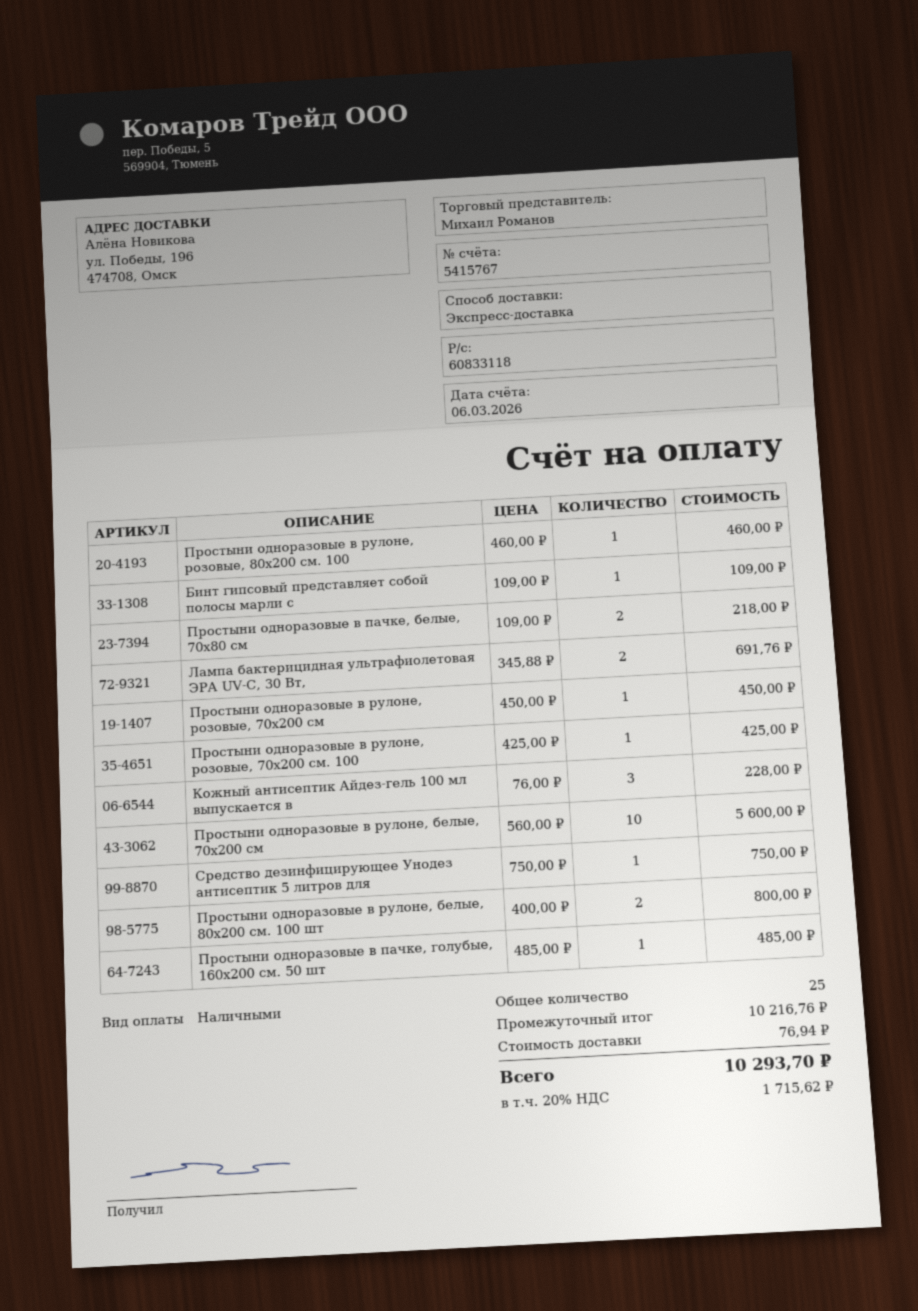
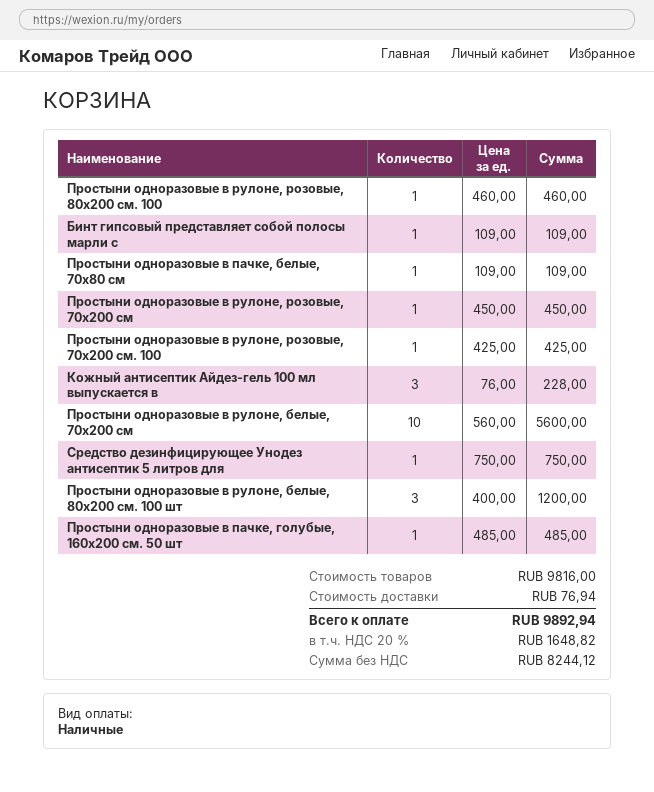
Простыни одноразовые в пачке, белые, 70х80 см: 2 x 109.00 = 218.00 -> 1 x 109.00 = 109.00
Лампа бактерицидная ультрафиолетовая ЭРА UV-С, 30 Вт,: 2 x 345.88 = 691.76 -> none
Простыни одноразовые в рулоне, белые, 80х200 см. 100 шт: 2 x 400.00 = 800.00 -> 3 x 400.00 = 1200.00
subtotal: 10216.76 -> 9816.00
tax: 20% = 1715.62 -> 20% = 1648.82
total: 10293.70 -> 9892.94

